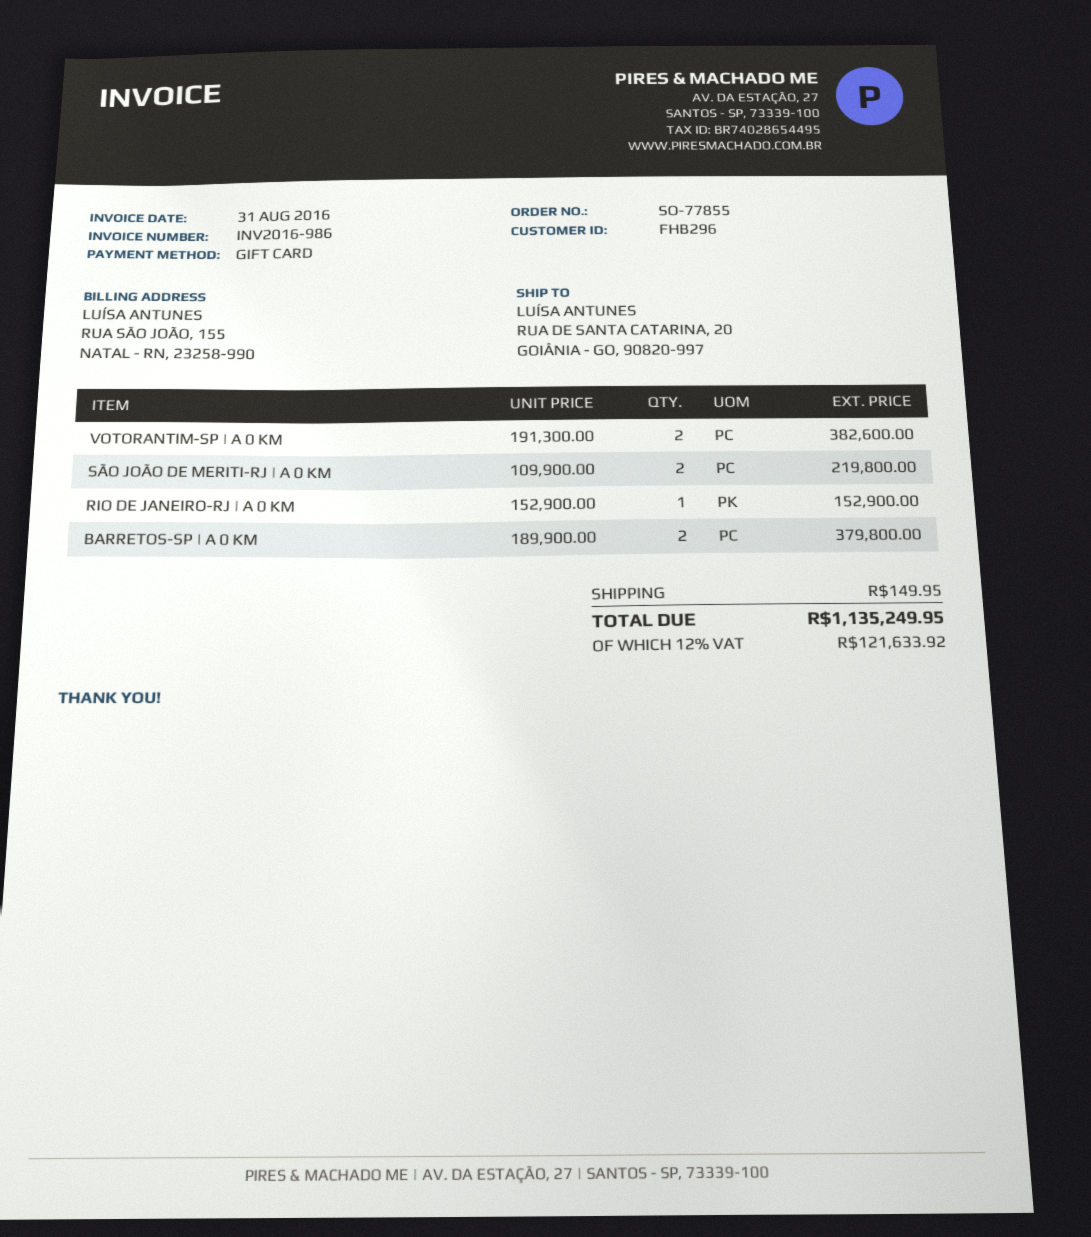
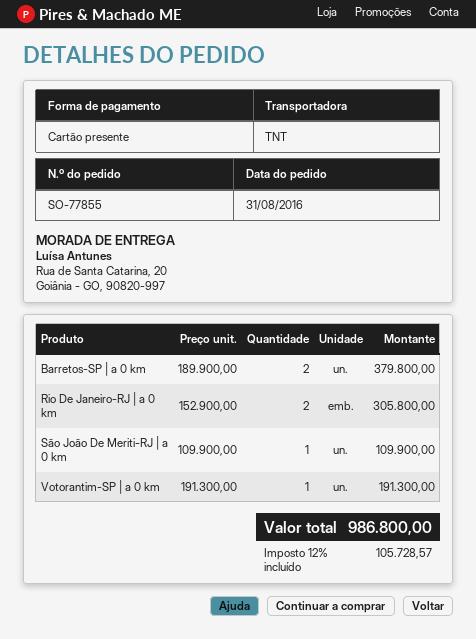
VOTORANTIM-SP | A 0 KM: 2 x 191300.00 = 382600.00 -> 1 x 191300.00 = 191300.00
SÃO JOÃO DE MERITI-RJ | A 0 KM: 2 x 109900.00 = 219800.00 -> 1 x 109900.00 = 109900.00
RIO DE JANEIRO-RJ | A 0 KM: 1 x 152900.00 = 152900.00 -> 2 x 152900.00 = 305800.00
shipping: 149.95 -> none
tax: 12% = 121633.92 -> 12% = 105728.57
total: 1135249.95 -> 986800.00

